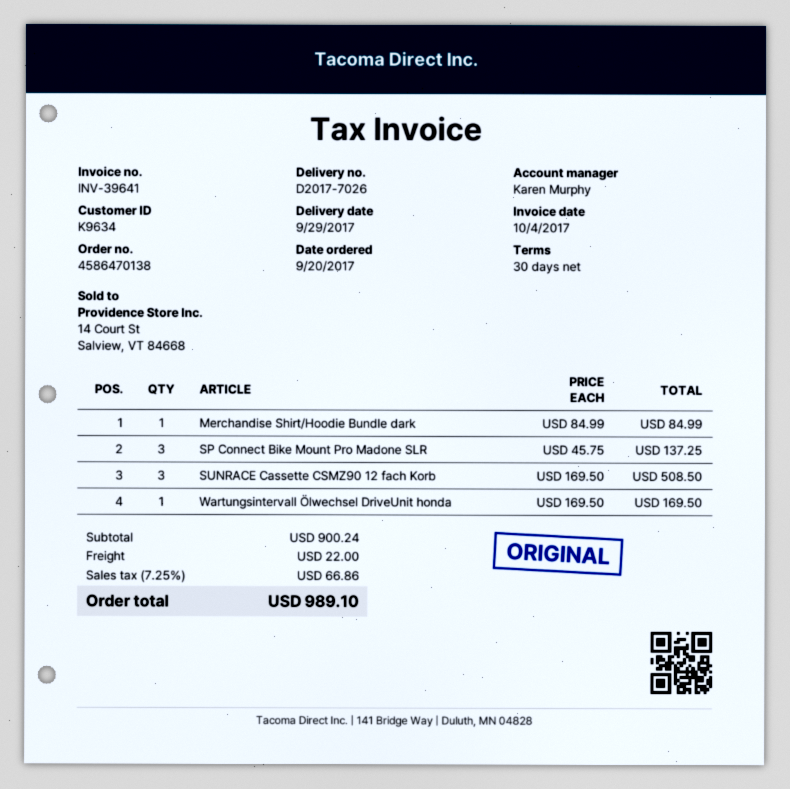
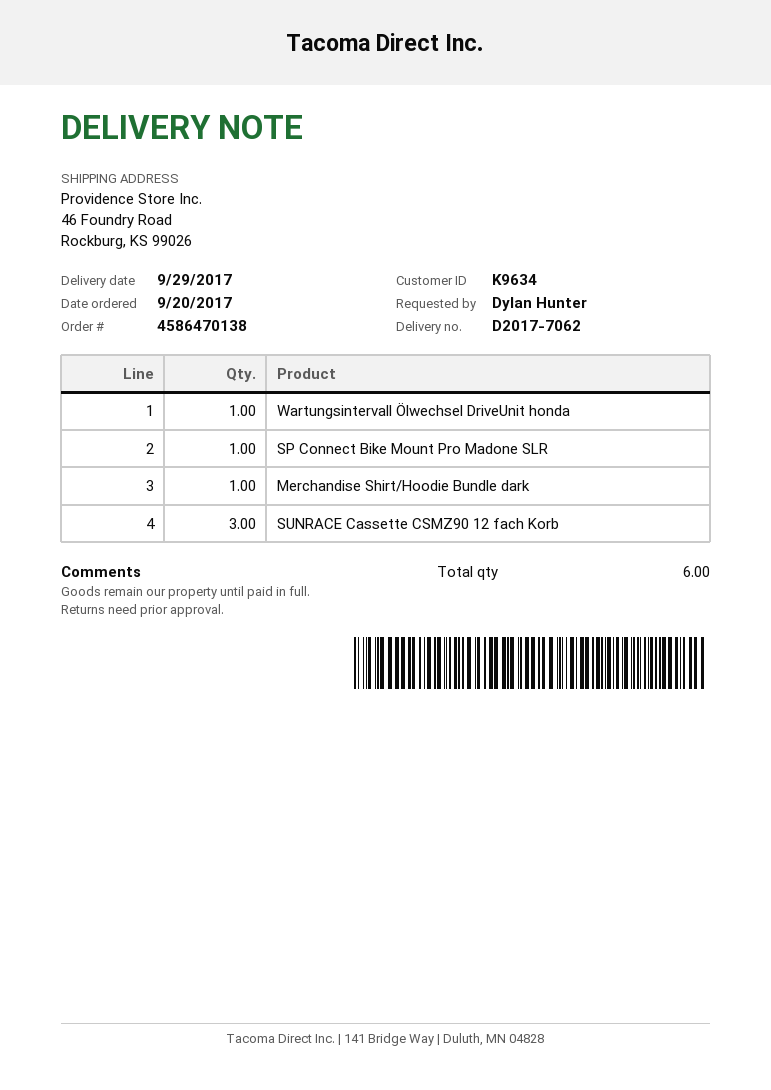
delivery note number: D2017-7026 -> D2017-7062
SP Connect Bike Mount Pro Madone SLR: 3 -> 1

